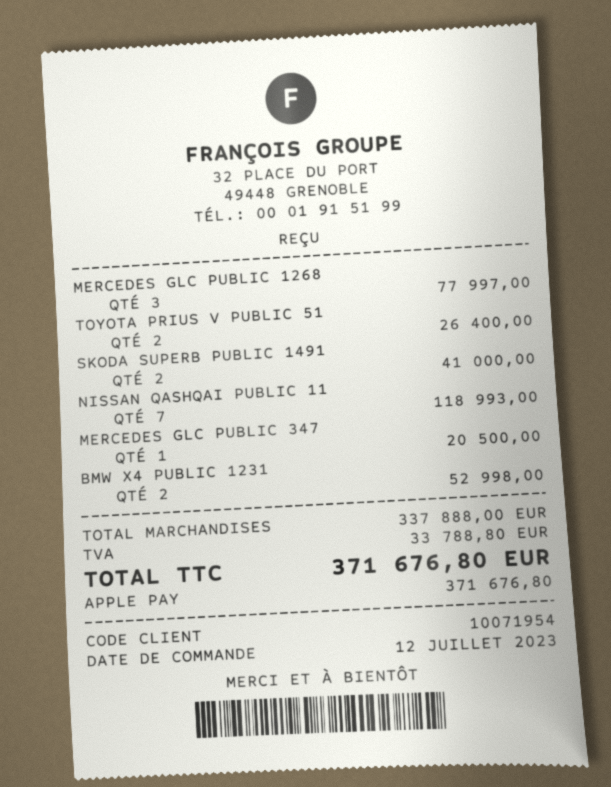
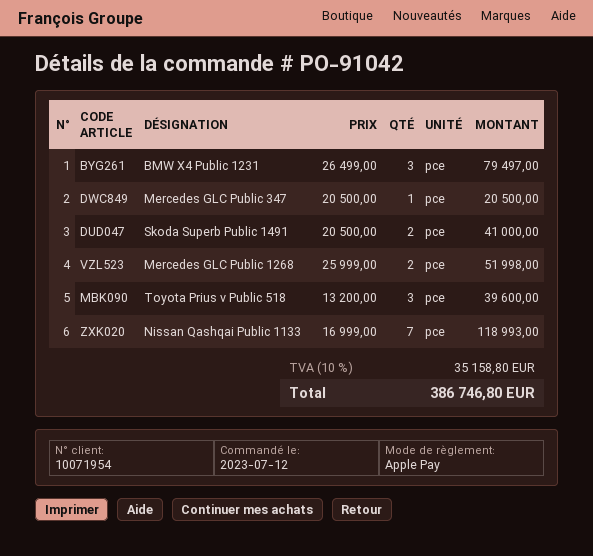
MERCEDES GLC PUBLIC 1268: 3 for 77997.00 -> 2 for 51998.00
TOYOTA PRIUS V PUBLIC 51: 2 for 26400.00 -> 3 for 39600.00
BMW X4 PUBLIC 1231: 2 for 52998.00 -> 3 for 79497.00
tax: 33788.80 -> 35158.80
total: 371676.80 -> 386746.80

